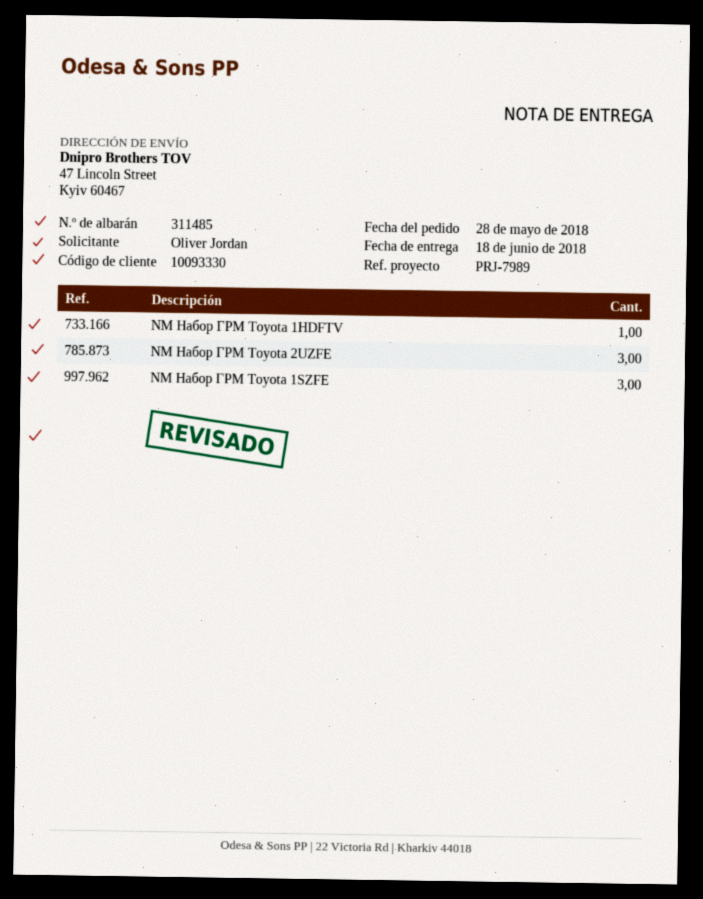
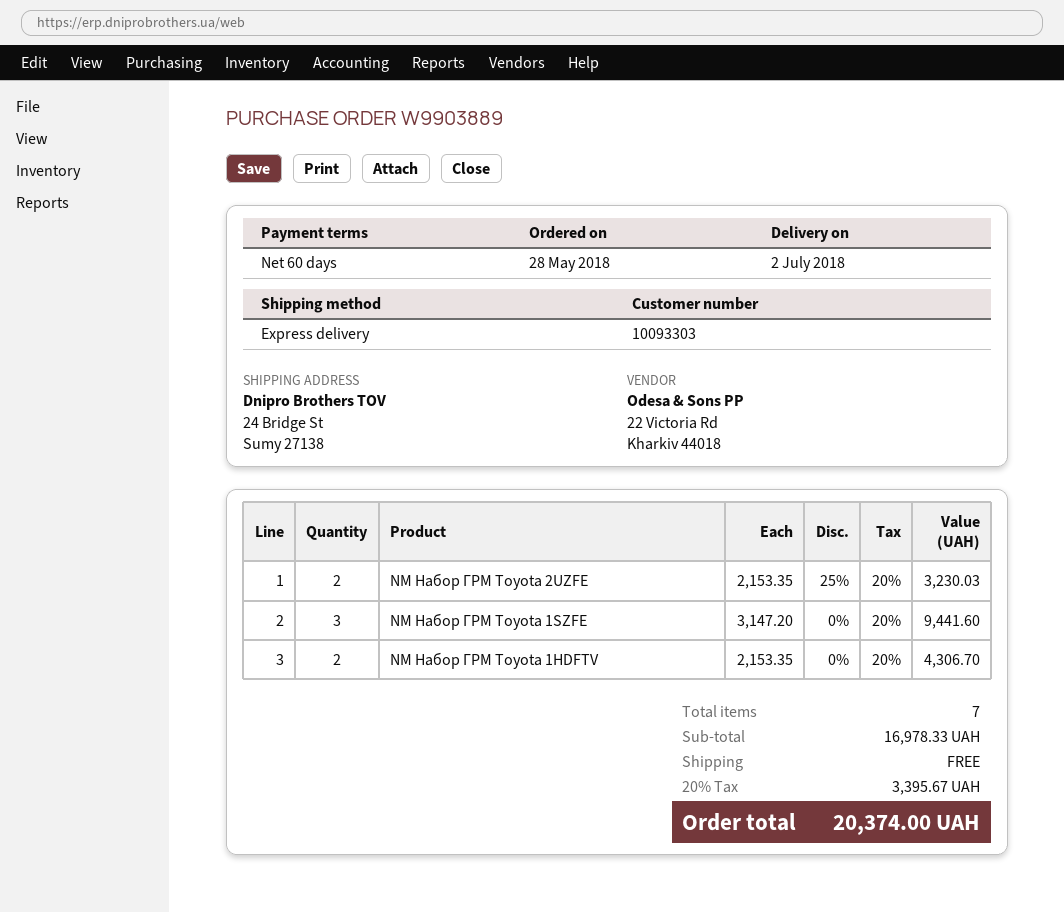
delivery date: 2018-06-18 -> 2018-07-02
customer number: 10093330 -> 10093303
ship to: 47 Lincoln Street, Kyiv 60467 -> 24 Bridge St, Sumy 27138
NM Набор ГРМ Toyota 1HDFTV: 1 -> 2
NM Набор ГРМ Toyota 2UZFE: 3 -> 2

